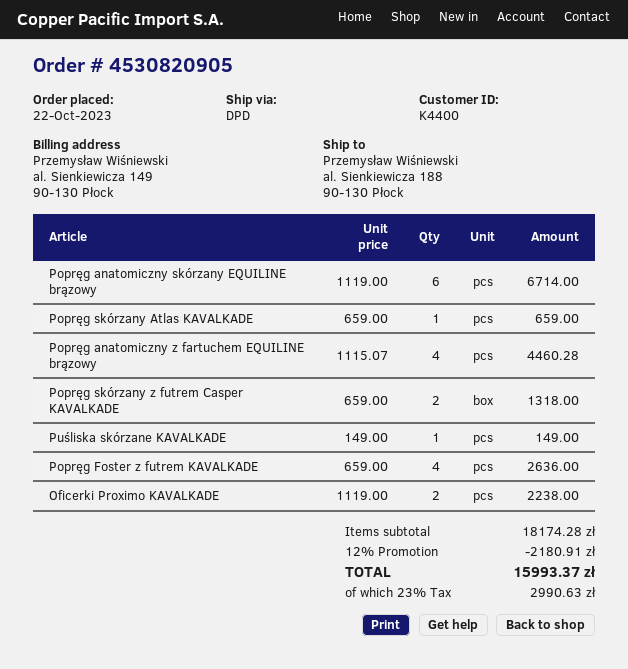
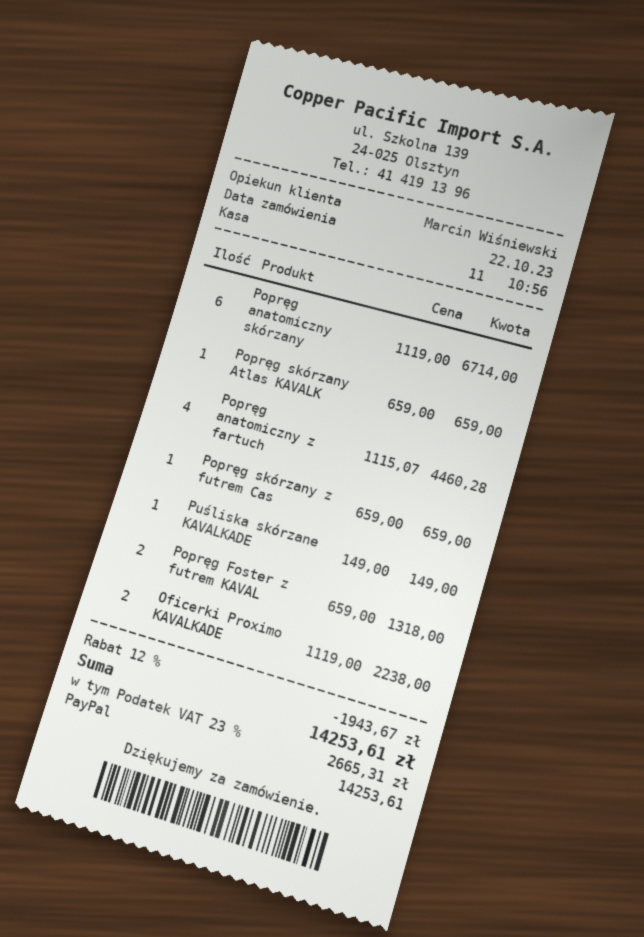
Popręg skórzany z futrem Casper KAVALKADE: 2 x 659.00 = 1318.00 -> 1 x 659.00 = 659.00
Popręg Foster z futrem KAVALKADE: 4 x 659.00 = 2636.00 -> 2 x 659.00 = 1318.00
discount: 12% = 2180.91 -> 12% = 1943.67
tax: 23% = 2990.63 -> 23% = 2665.31
total: 15993.37 -> 14253.61

